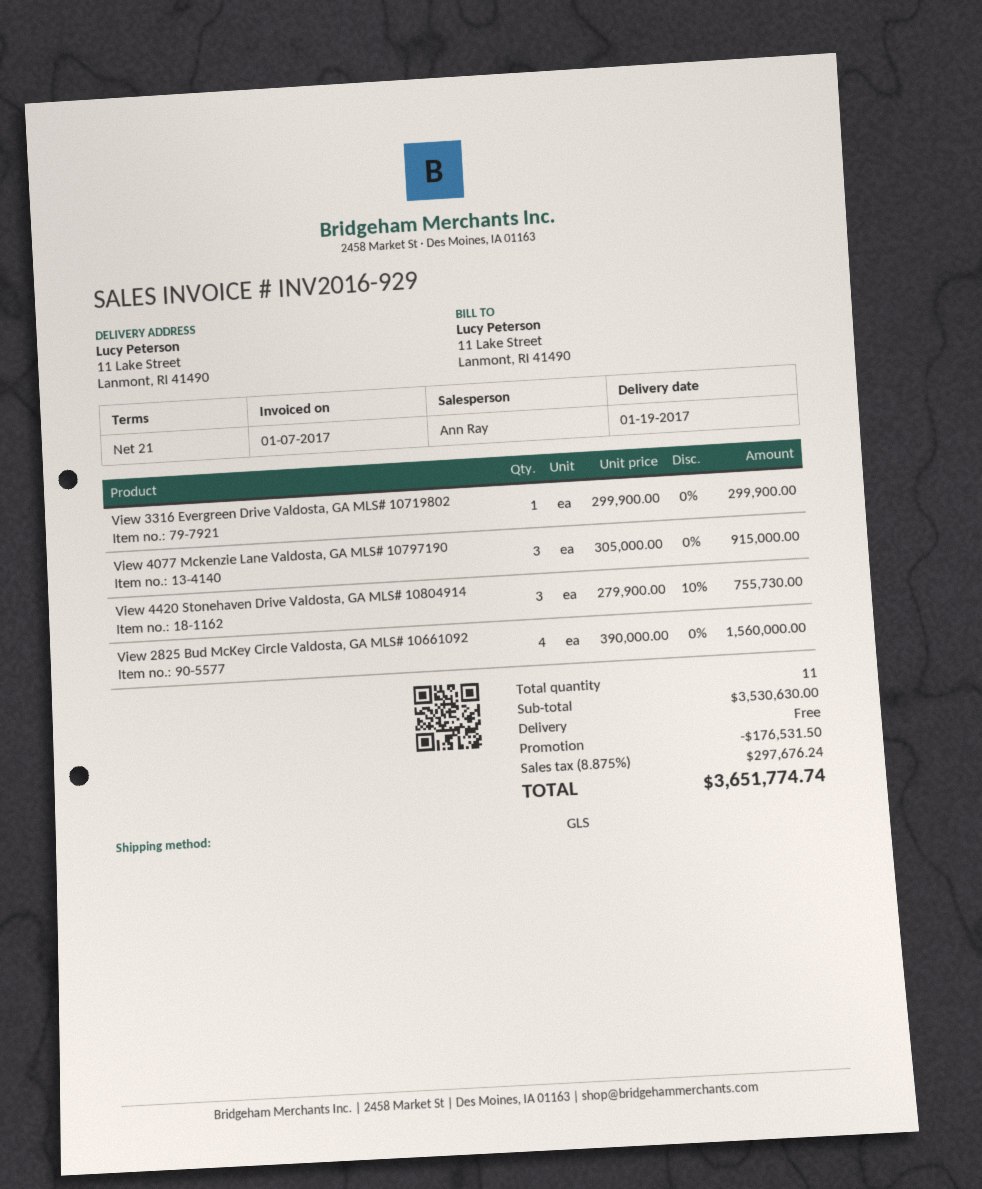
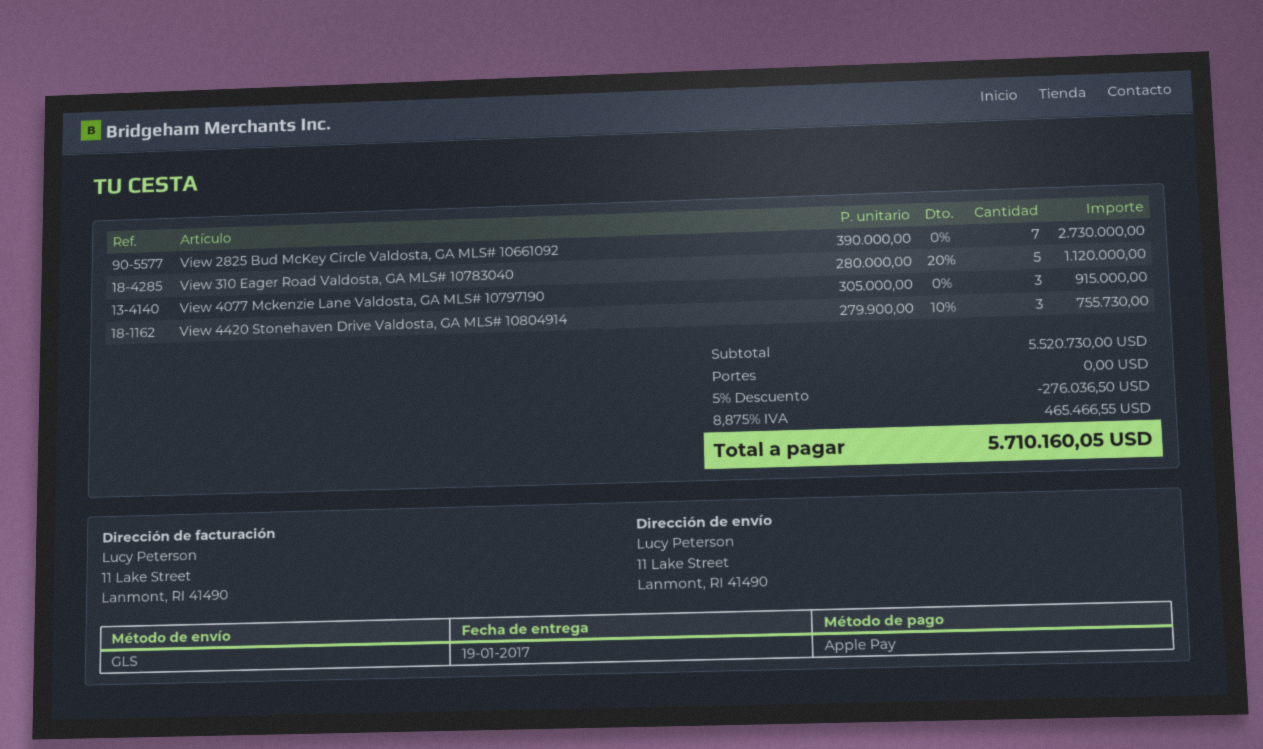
View 3316 Evergreen Drive Valdosta, GA MLS# 10719802: 1 x 299900.00 = 299900.00 -> none
View 2825 Bud McKey Circle Valdosta, GA MLS# 10661092: 4 x 390000.00 = 1560000.00 -> 7 x 390000.00 = 2730000.00
View 310 Eager Road Valdosta, GA MLS# 10783040: none -> 5 x 280000.00 - 20% = 1120000.00
subtotal: 3530630.00 -> 5520730.00
discount: 176531.50 -> 276036.50
tax: 8.875% = 297676.24 -> 8.875% = 465466.55
total: 3651774.74 -> 5710160.05

